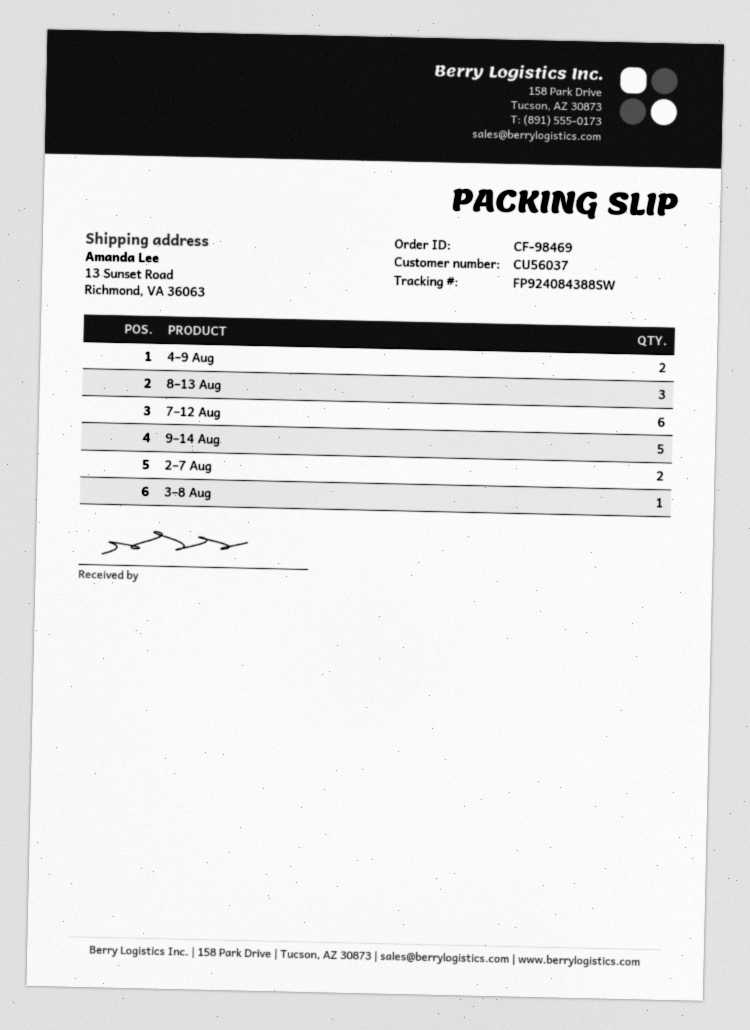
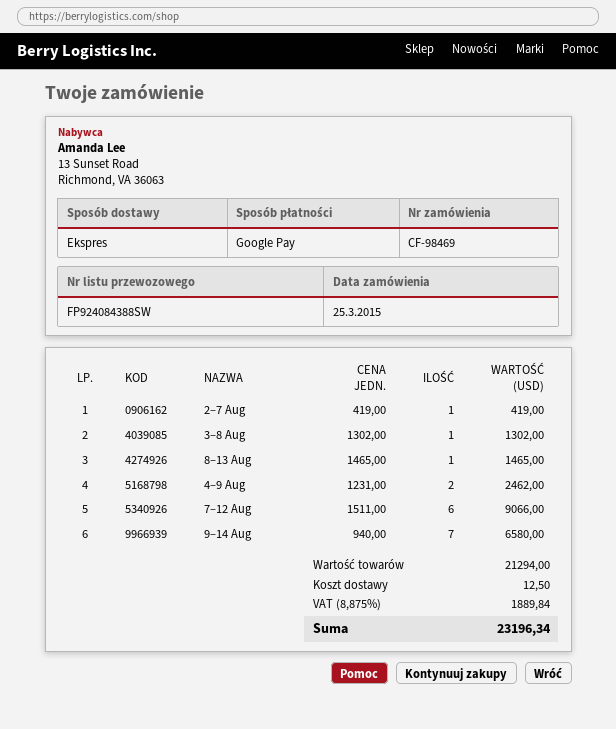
8–13 Aug: 3 -> 1
9–14 Aug: 5 -> 7
2–7 Aug: 2 -> 1

